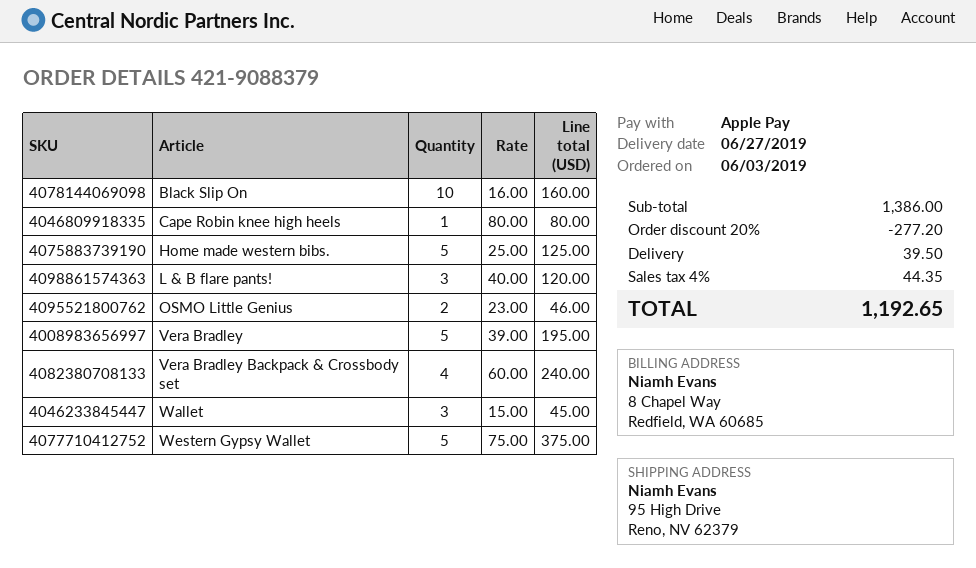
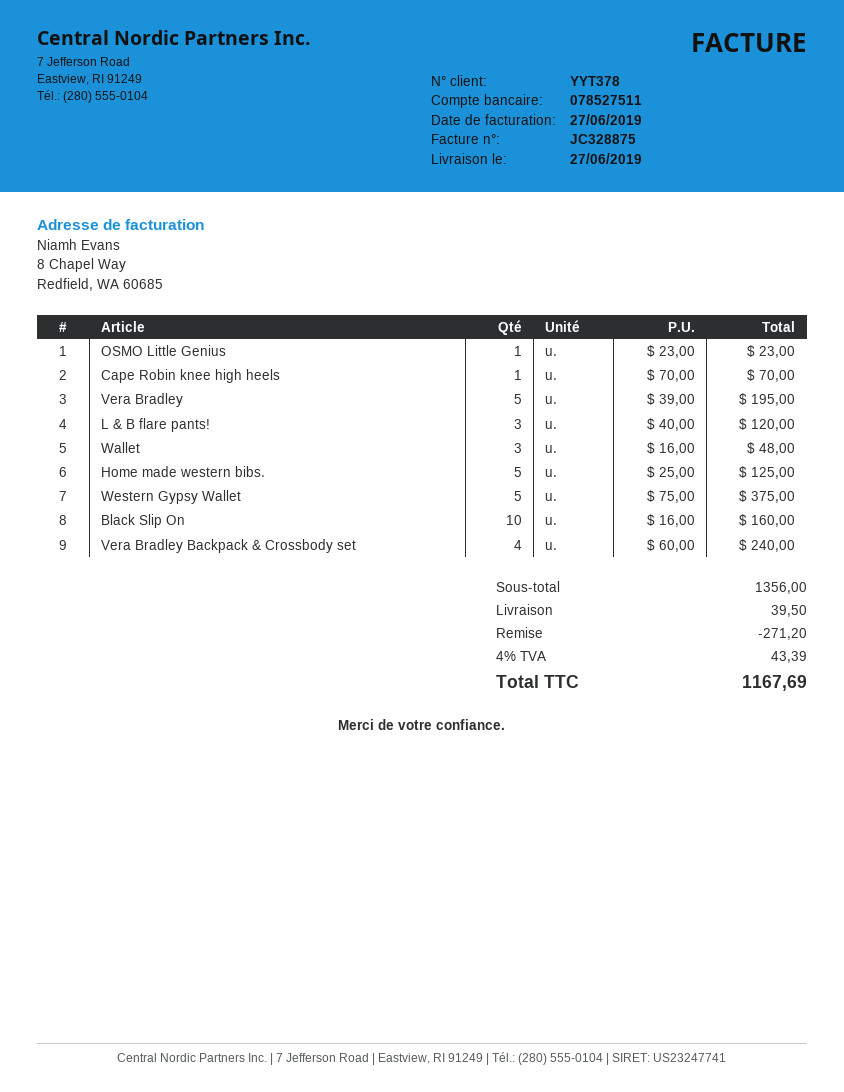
Cape Robin knee high heels: 1 x 80.00 = 80.00 -> 1 x 70.00 = 70.00
OSMO Little Genius: 2 x 23.00 = 46.00 -> 1 x 23.00 = 23.00
Wallet: 3 x 15.00 = 45.00 -> 3 x 16.00 = 48.00
subtotal: 1386.00 -> 1356.00
discount: 277.20 -> 271.20
tax: 4% = 44.35 -> 4% = 43.39
total: 1192.65 -> 1167.69

